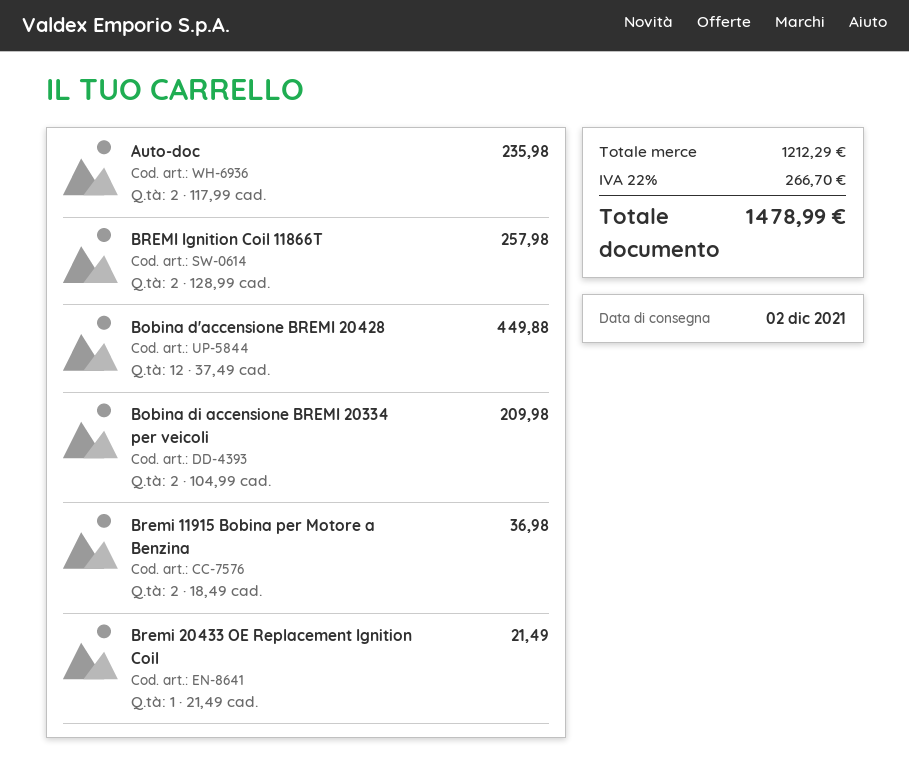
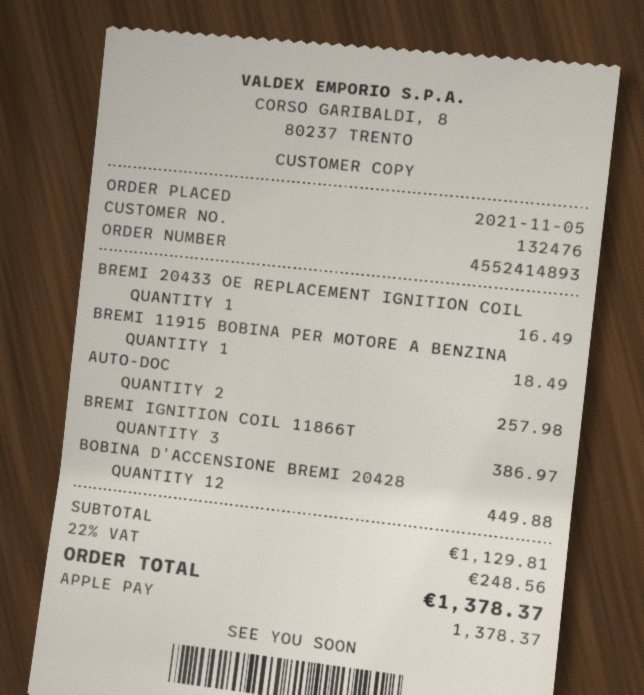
Auto-doc: 2 for 235.98 -> 2 for 257.98
BREMI Ignition Coil 11866T: 2 for 257.98 -> 3 for 386.97
Bobina di accensione BREMI 20334 per veicoli: 2 for 209.98 -> none
Bremi 11915 Bobina per Motore a Benzina: 2 for 36.98 -> 1 for 18.49
Bremi 20433 OE Replacement Ignition Coil: 1 for 21.49 -> 1 for 16.49
subtotal: 1212.29 -> 1129.81
tax: 22% = 266.70 -> 22% = 248.56
total: 1478.99 -> 1378.37

